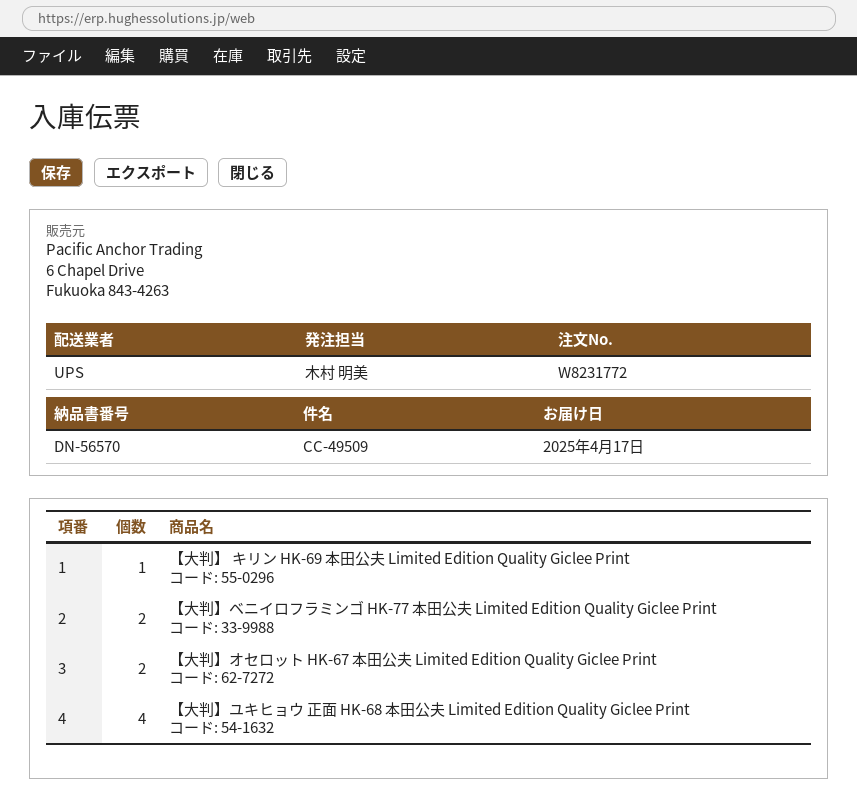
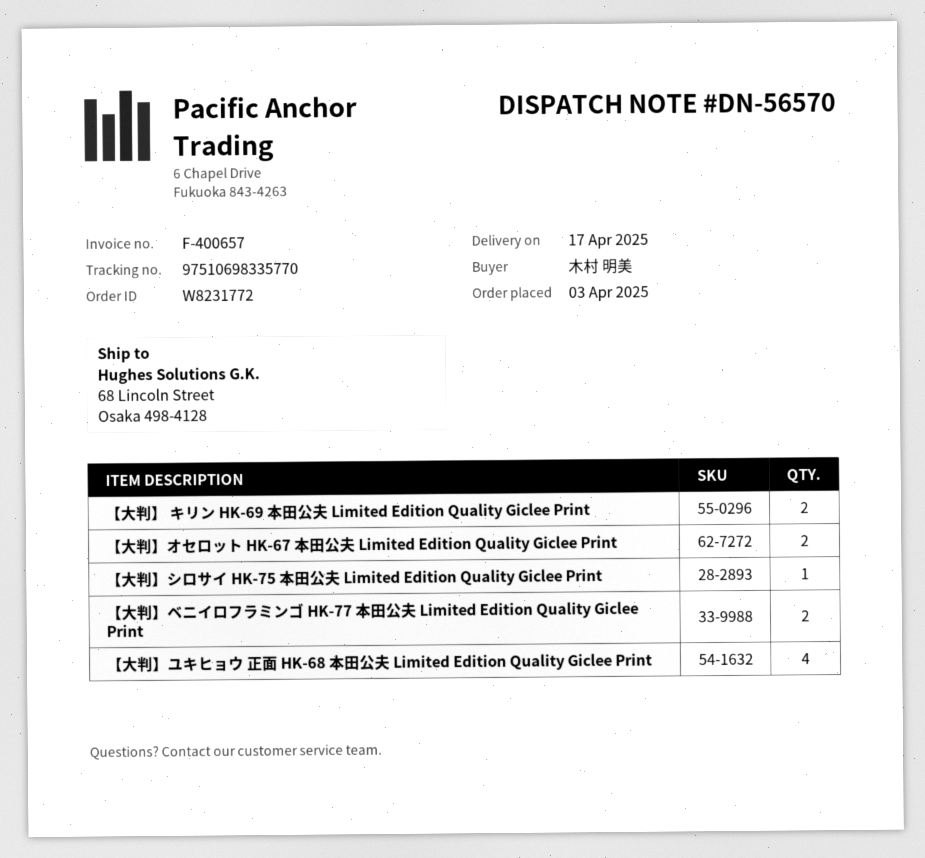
【大判】 キリン HK-69 本田公夫 Limited Edition Quality Giclee Print: 1 -> 2
【大判】シロサイ HK-75 本田公夫 Limited Edition Quality Giclee Print: none -> 1

